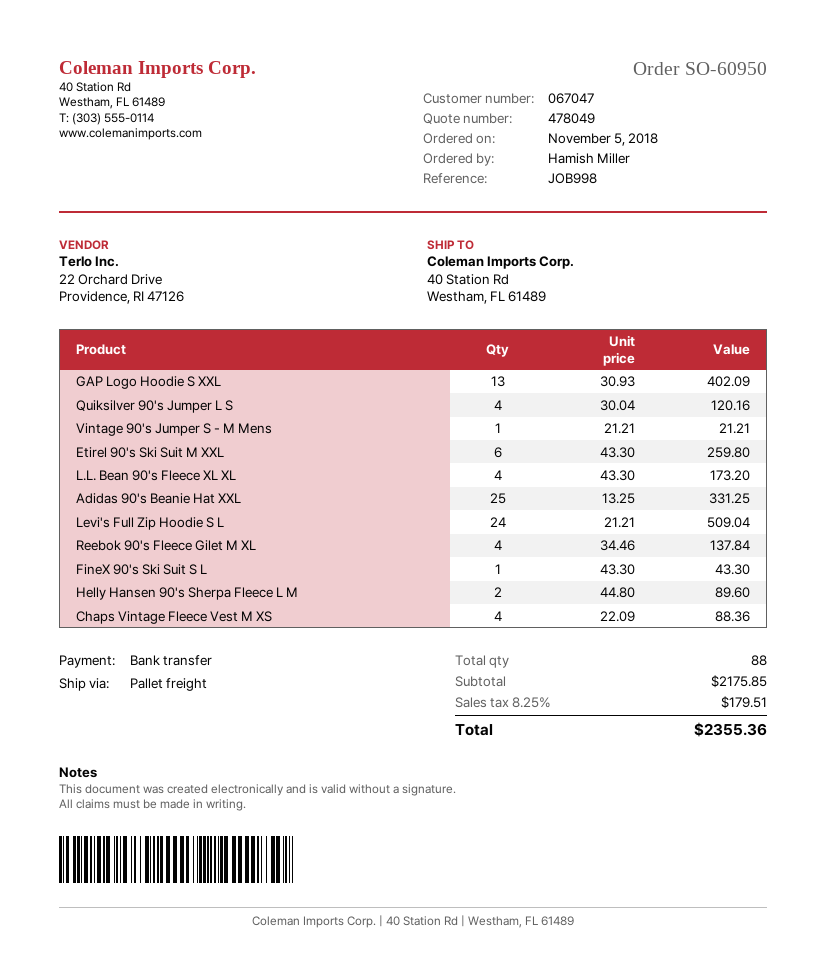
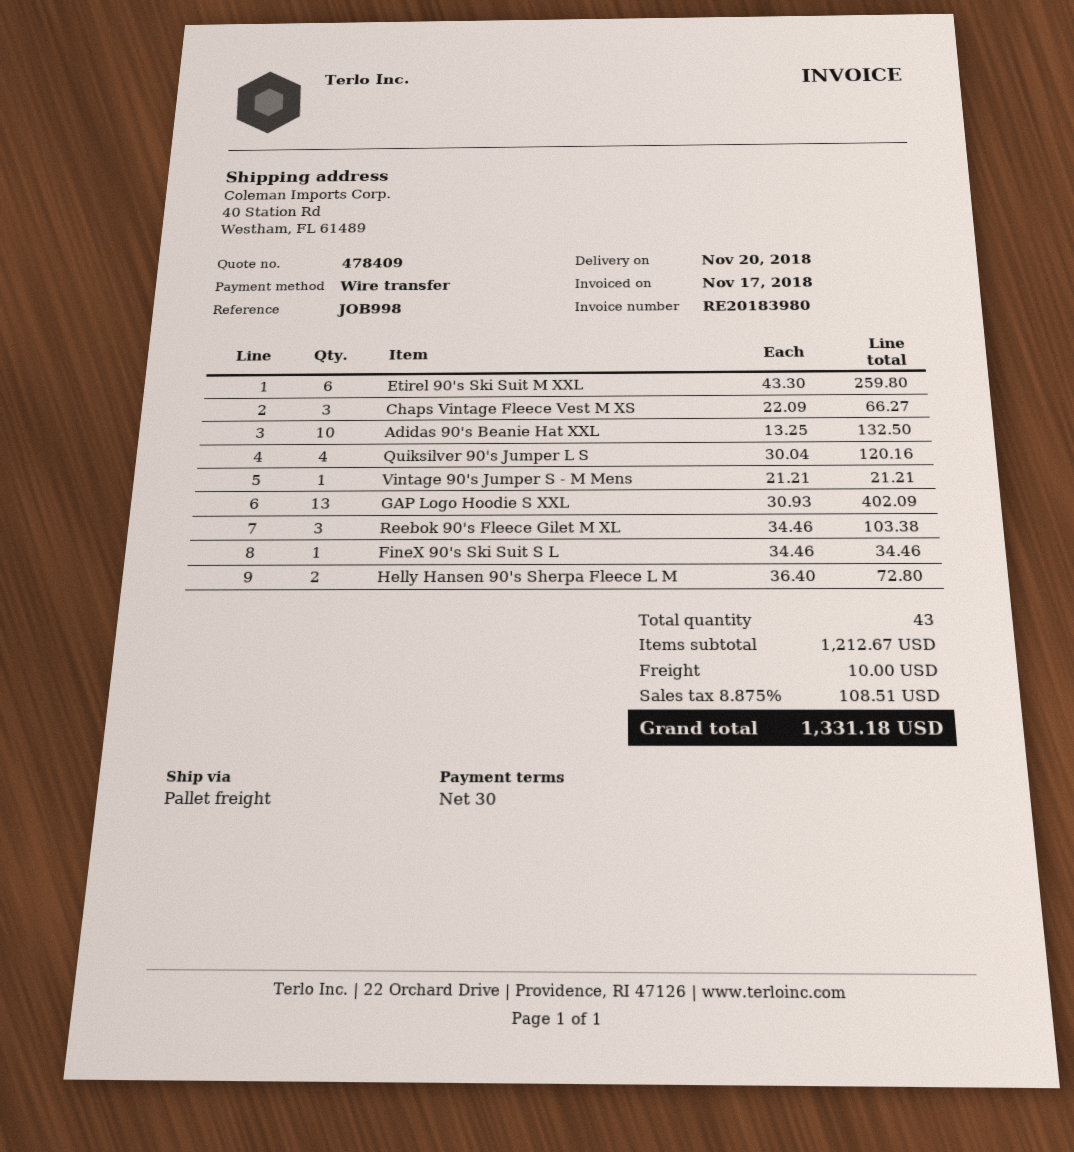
quote number: 478049 -> 478409
L.L. Bean 90's Fleece XL XL: 4 x 43.30 = 173.20 -> none
Adidas 90's Beanie Hat XXL: 25 x 13.25 = 331.25 -> 10 x 13.25 = 132.50
Levi's Full Zip Hoodie S L: 24 x 21.21 = 509.04 -> none
Reebok 90's Fleece Gilet M XL: 4 x 34.46 = 137.84 -> 3 x 34.46 = 103.38
FineX 90's Ski Suit S L: 1 x 43.30 = 43.30 -> 1 x 34.46 = 34.46
Helly Hansen 90's Sherpa Fleece L M: 2 x 44.80 = 89.60 -> 2 x 36.40 = 72.80
Chaps Vintage Fleece Vest M XS: 4 x 22.09 = 88.36 -> 3 x 22.09 = 66.27
total quantity: 88 -> 43
subtotal: 2175.85 -> 1212.67
shipping: none -> 10.00
tax: 8.25% = 179.51 -> 8.875% = 108.51
total: 2355.36 -> 1331.18

